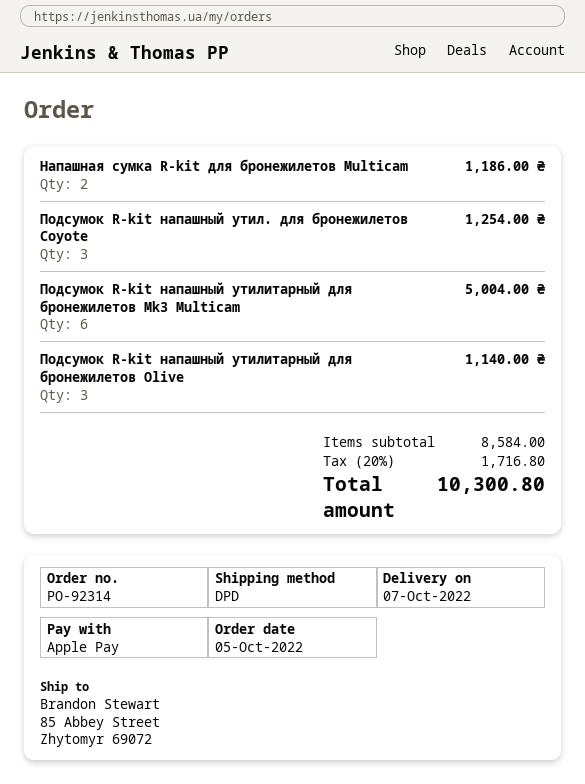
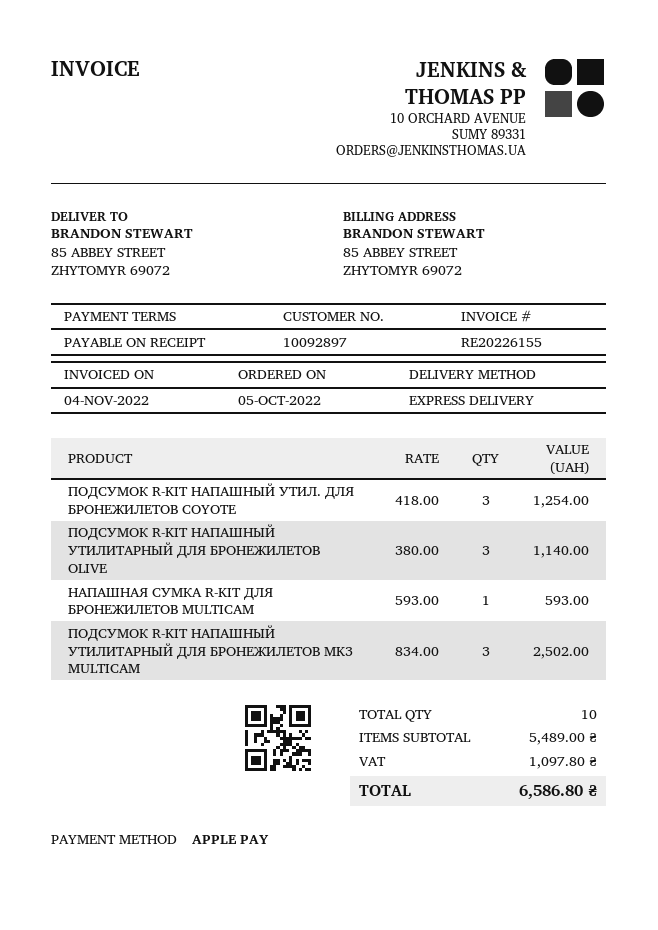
shipping method: DPD -> express
Напашная сумка R-kit для бронежилетов Multicam: 2 for 1186.00 -> 1 for 593.00
Подсумок R-kit напашный утилитарный для бронежилетов Mk3 Multicam: 6 for 5004.00 -> 3 for 2502.00
subtotal: 8584.00 -> 5489.00
tax: 1716.80 -> 1097.80
total: 10300.80 -> 6586.80

